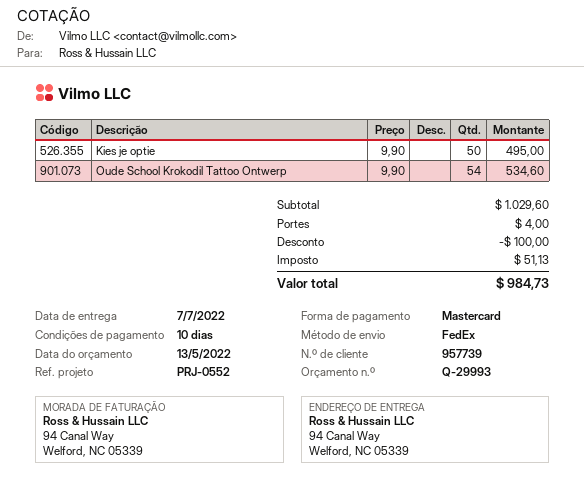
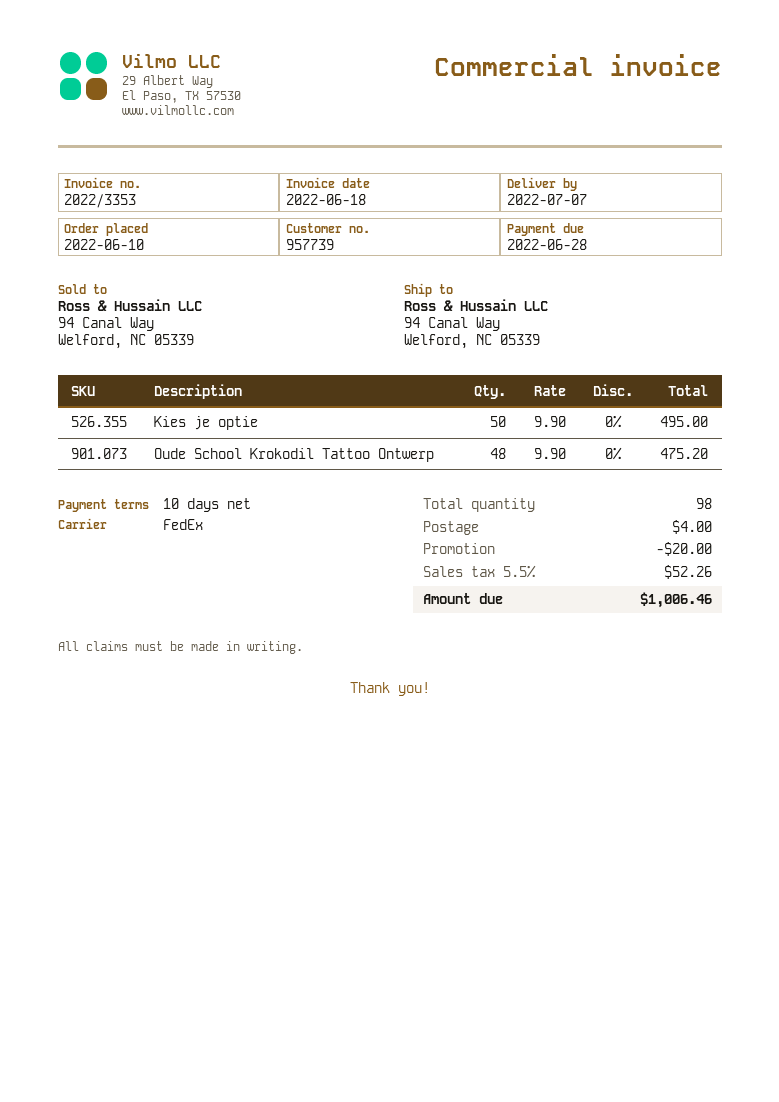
Oude School Krokodil Tattoo Ontwerp: 54 x 9.90 = 534.60 -> 48 x 9.90 = 475.20
discount: 100.00 -> 20.00
tax: 51.13 -> 52.26
total: 984.73 -> 1006.46

